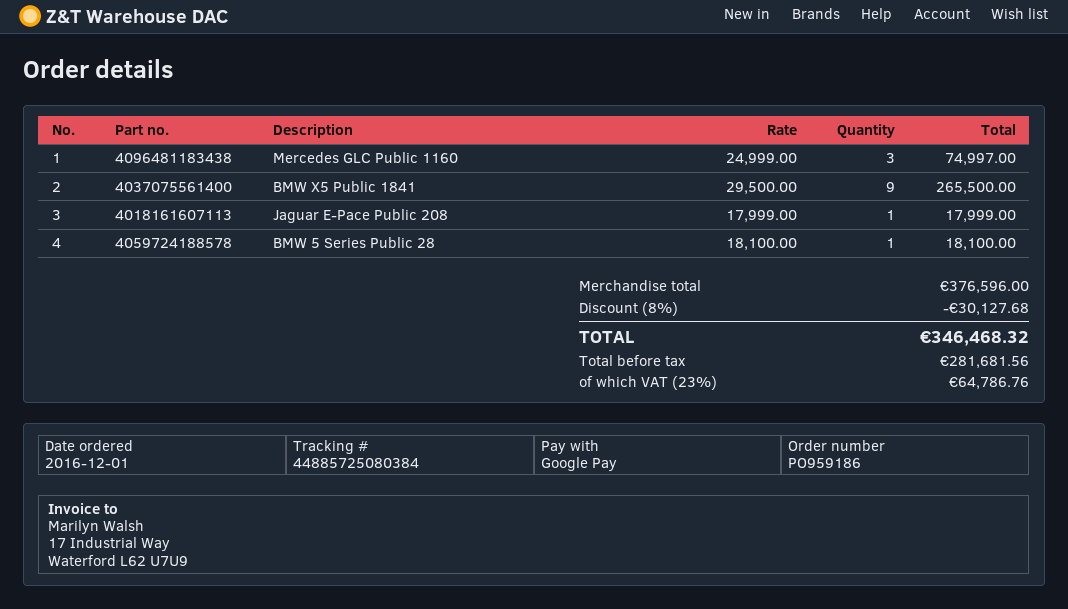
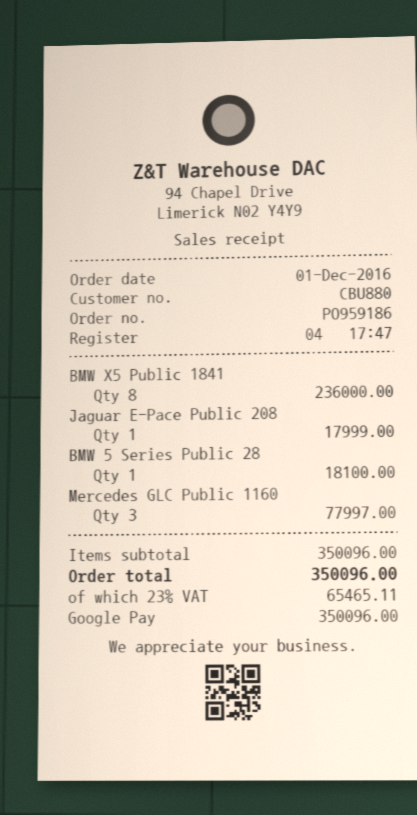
Mercedes GLC Public 1160: 3 for 74997.00 -> 3 for 77997.00
BMW X5 Public 1841: 9 for 265500.00 -> 8 for 236000.00
subtotal: 376596.00 -> 350096.00
discount: 8% = 30127.68 -> none
tax: 23% = 64786.76 -> 23% = 65465.11
total: 346468.32 -> 350096.00

